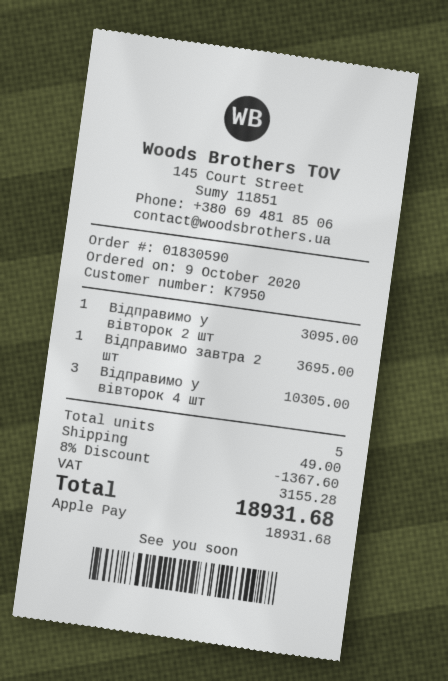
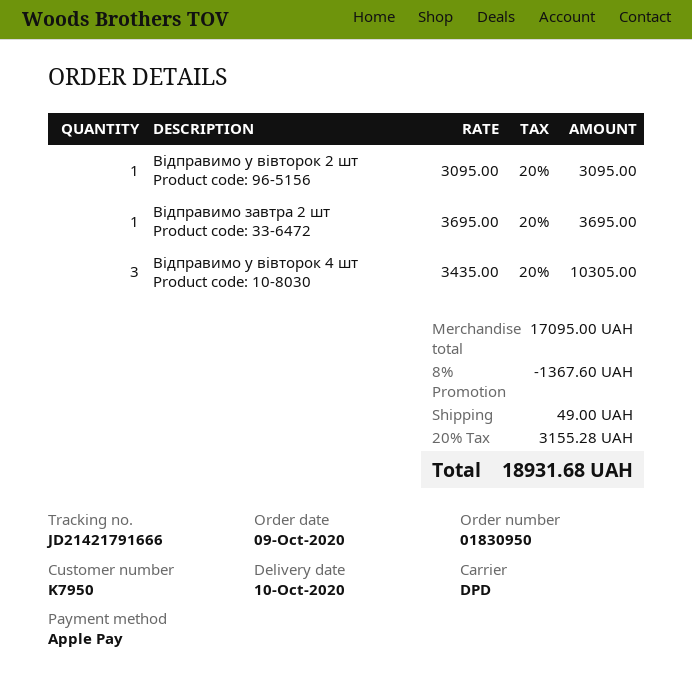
order number: 01830590 -> 01830950

